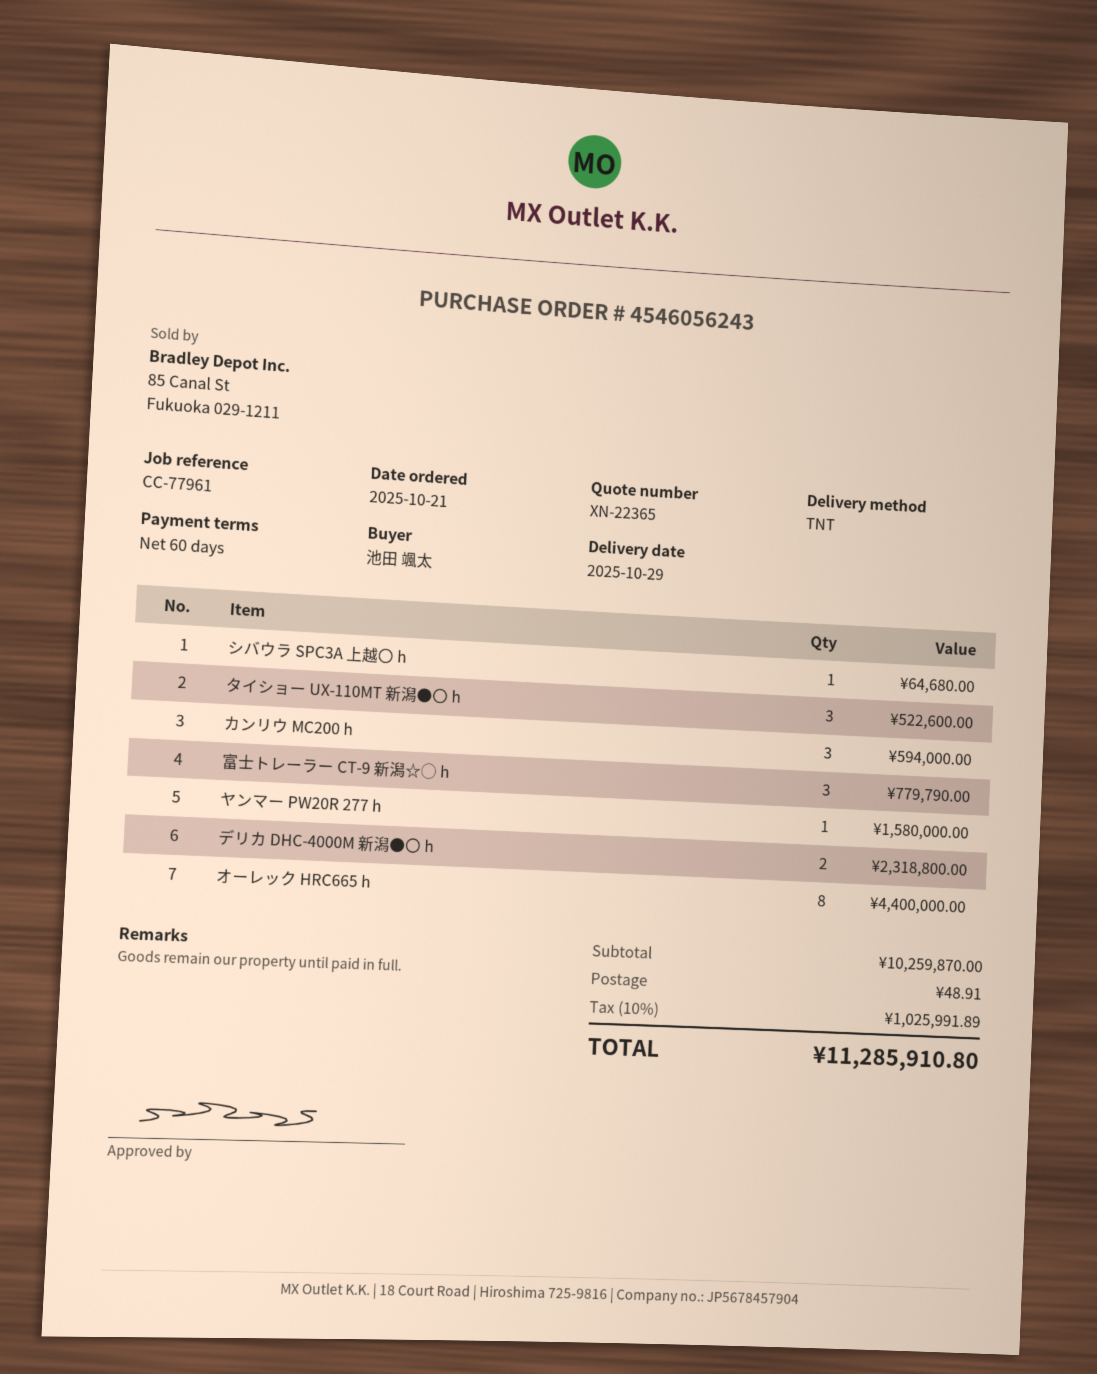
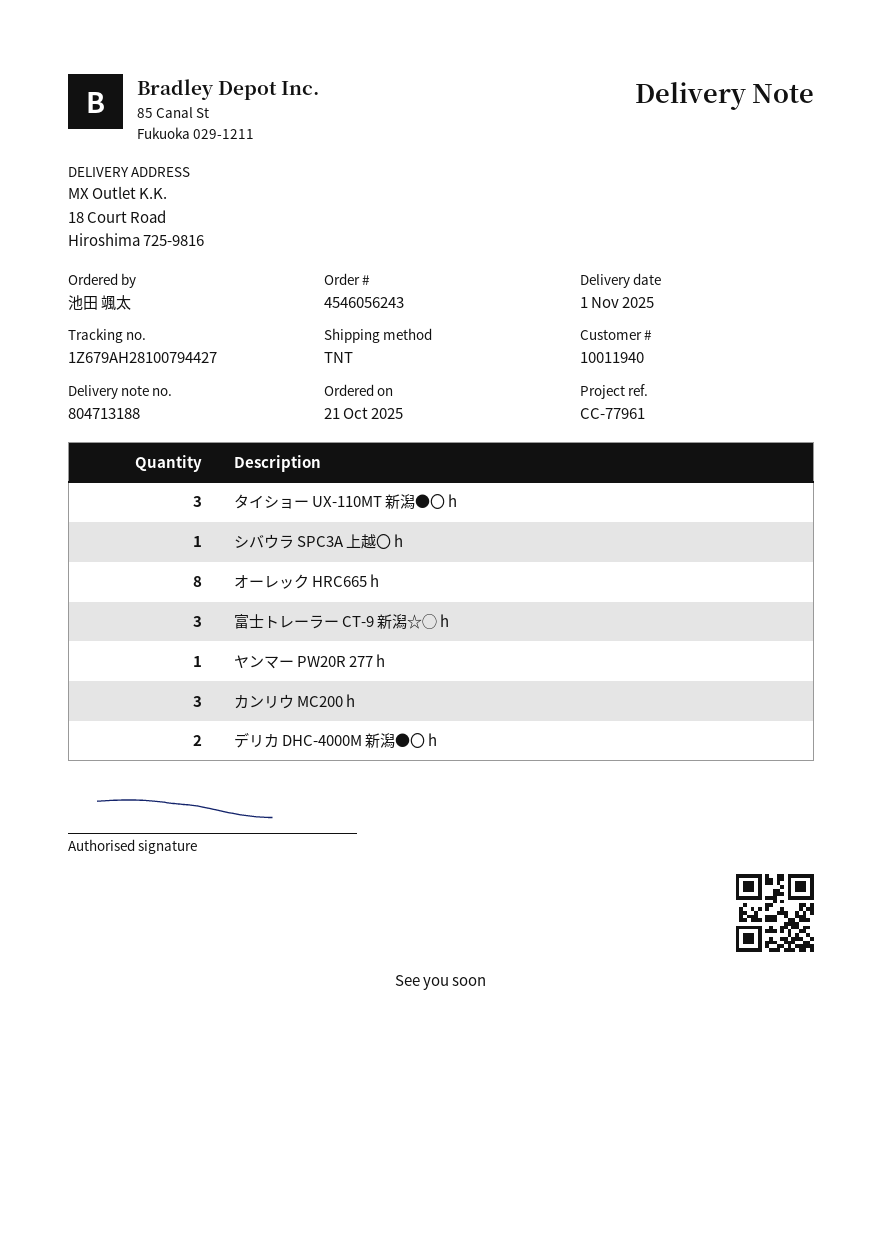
delivery date: 2025-10-29 -> 2025-11-01

